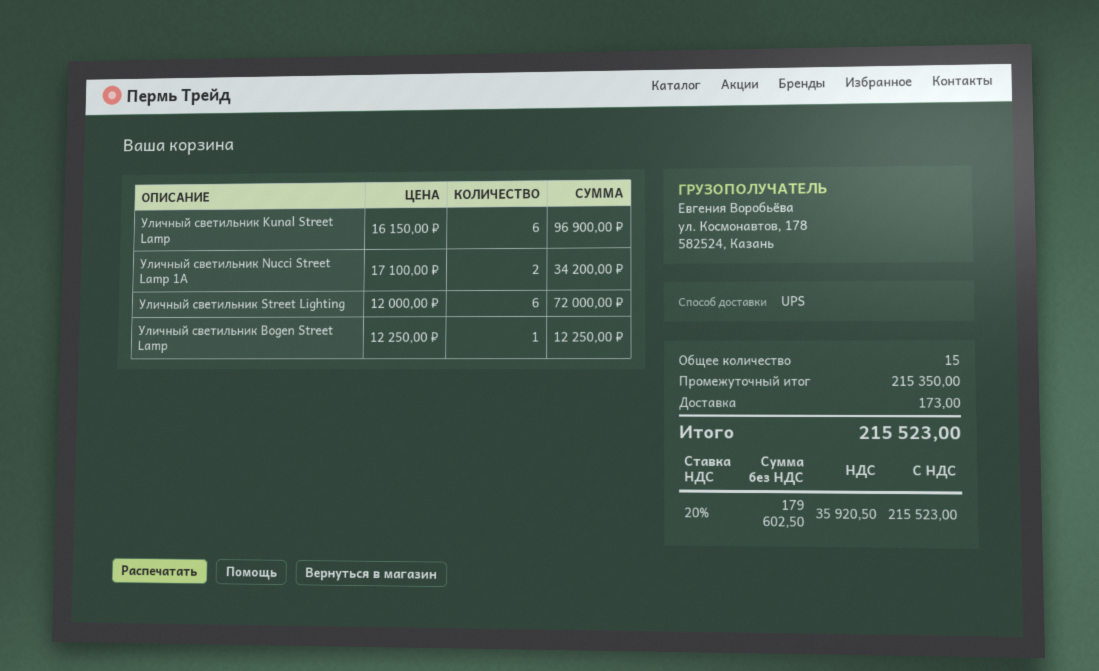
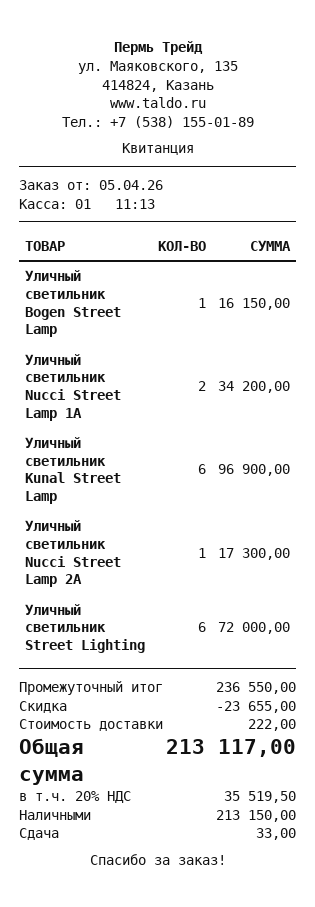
Уличный светильник Bogen Street Lamp: 1 for 12250.00 -> 1 for 16150.00
Уличный светильник Nucci Street Lamp 2A: none -> 1 for 17300.00
subtotal: 215350.00 -> 236550.00
discount: none -> 23655.00
shipping: 173.00 -> 222.00
tax: 20% = 35920.50 -> 20% = 35519.50
total: 215523.00 -> 213117.00

